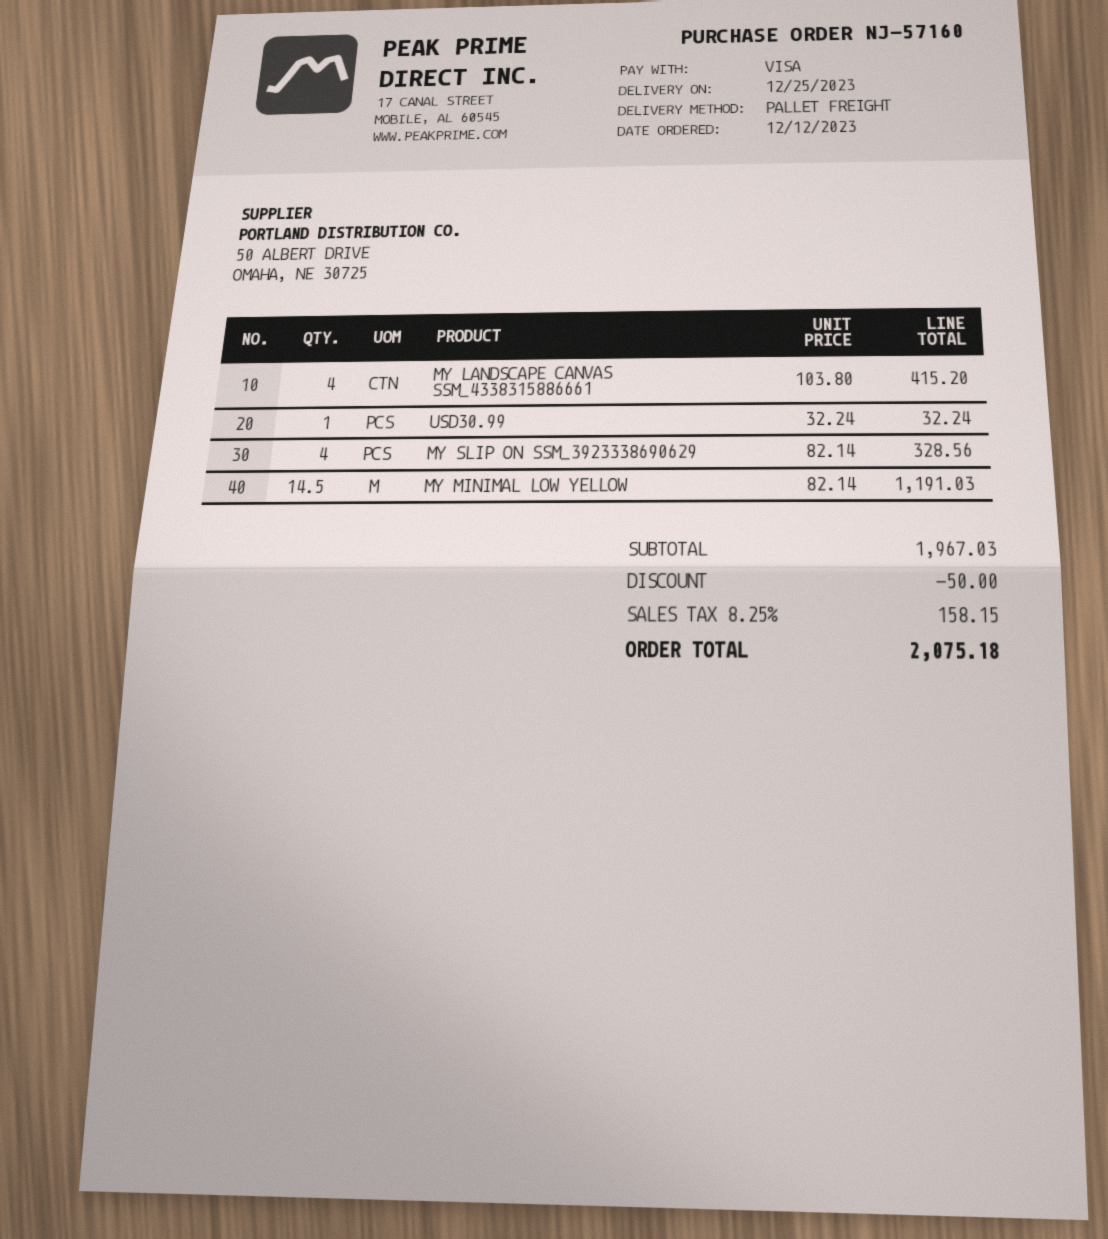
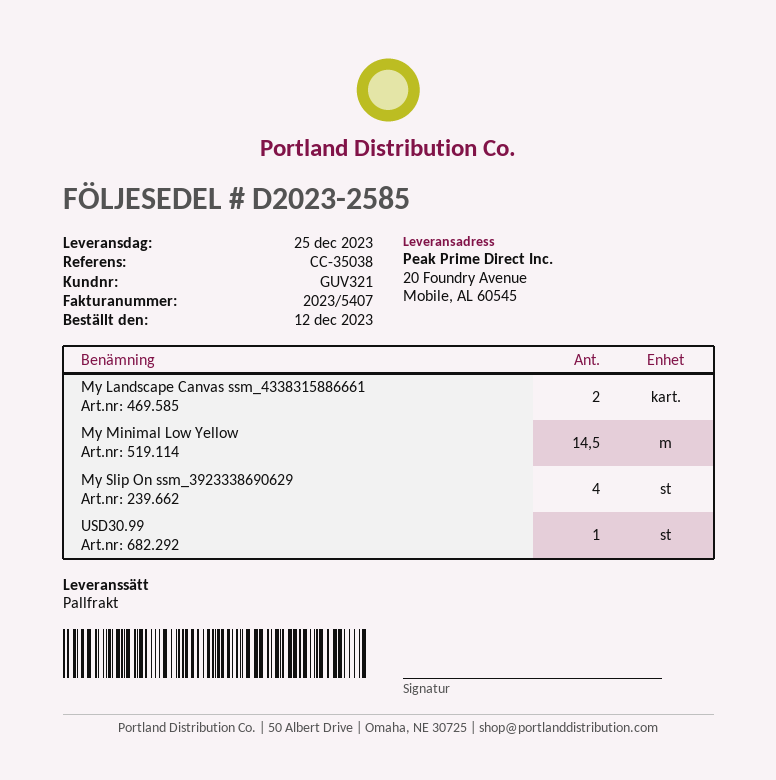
MY LANDSCAPE CANVAS SSM_4338315886661: 4 -> 2

